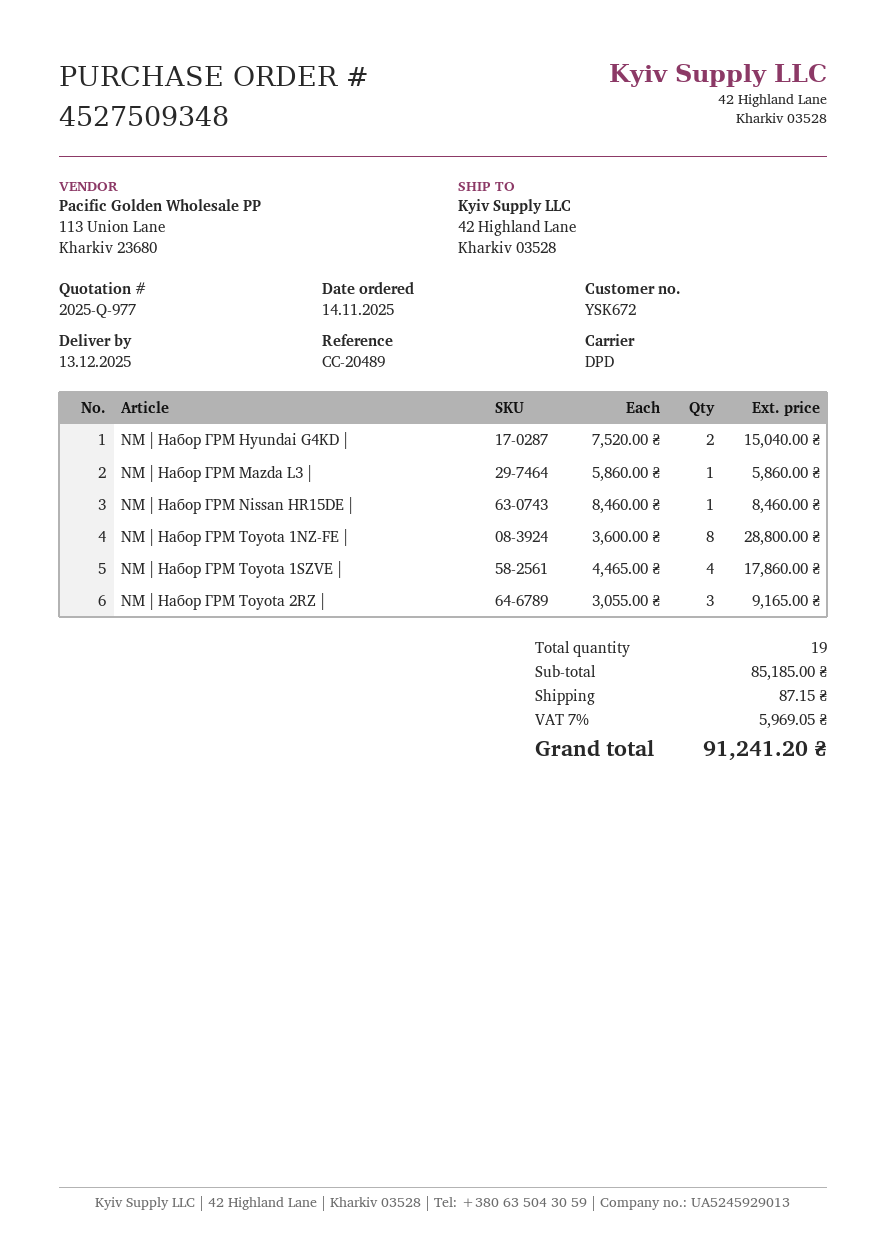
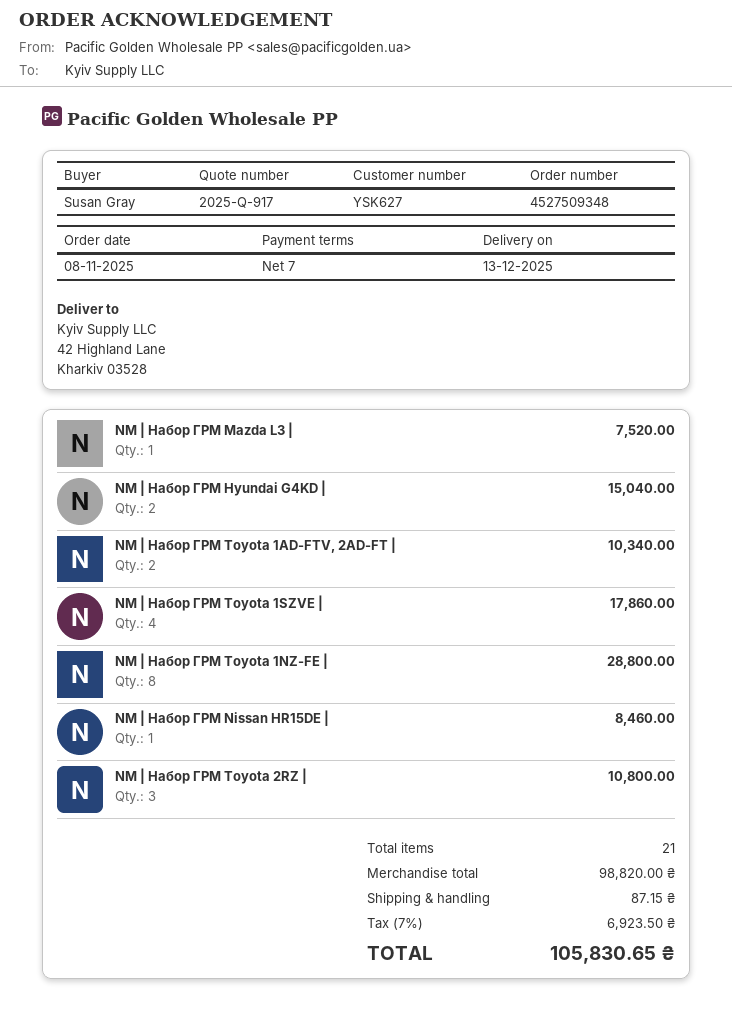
quote number: 2025-Q-977 -> 2025-Q-917
order date: 2025-11-14 -> 2025-11-08
customer number: YSK672 -> YSK627
NM | Набор ГРМ Mazda L3 |: 1 for 5860.00 -> 1 for 7520.00
NM | Набор ГРМ Toyota 2RZ |: 3 for 9165.00 -> 3 for 10800.00
NM | Набор ГРМ Toyota 1AD-FTV, 2AD-FT |: none -> 2 for 10340.00
total quantity: 19 -> 21
subtotal: 85185.00 -> 98820.00
tax: 7% = 5969.05 -> 7% = 6923.50
total: 91241.20 -> 105830.65

